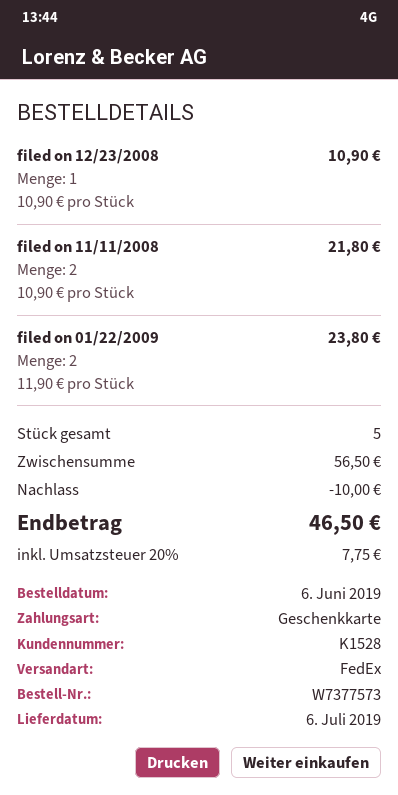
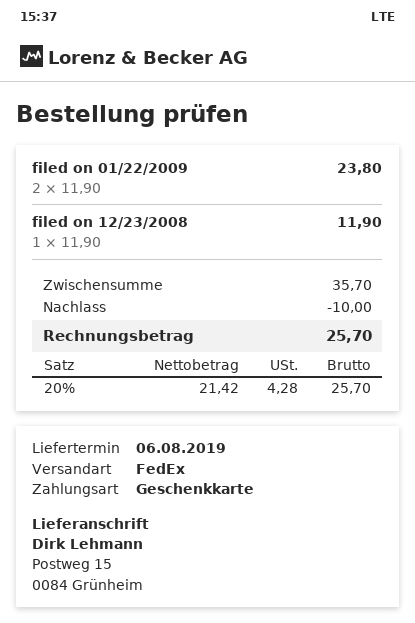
delivery date: 2019-07-06 -> 2019-08-06
filed on 12/23/2008: 1 x 10.90 = 10.90 -> 1 x 11.90 = 11.90
filed on 11/11/2008: 2 x 10.90 = 21.80 -> none
subtotal: 56.50 -> 35.70
tax: 20% = 7.75 -> 20% = 4.28
total: 46.50 -> 25.70

